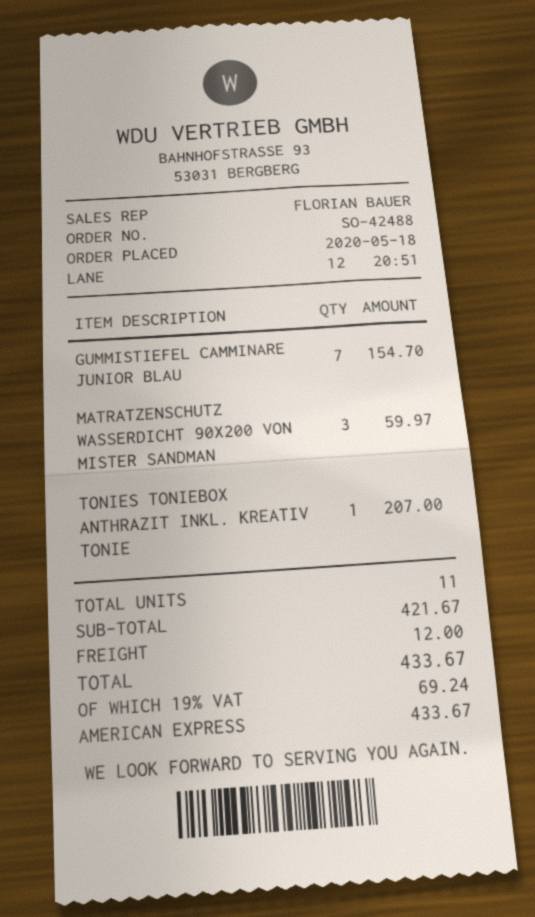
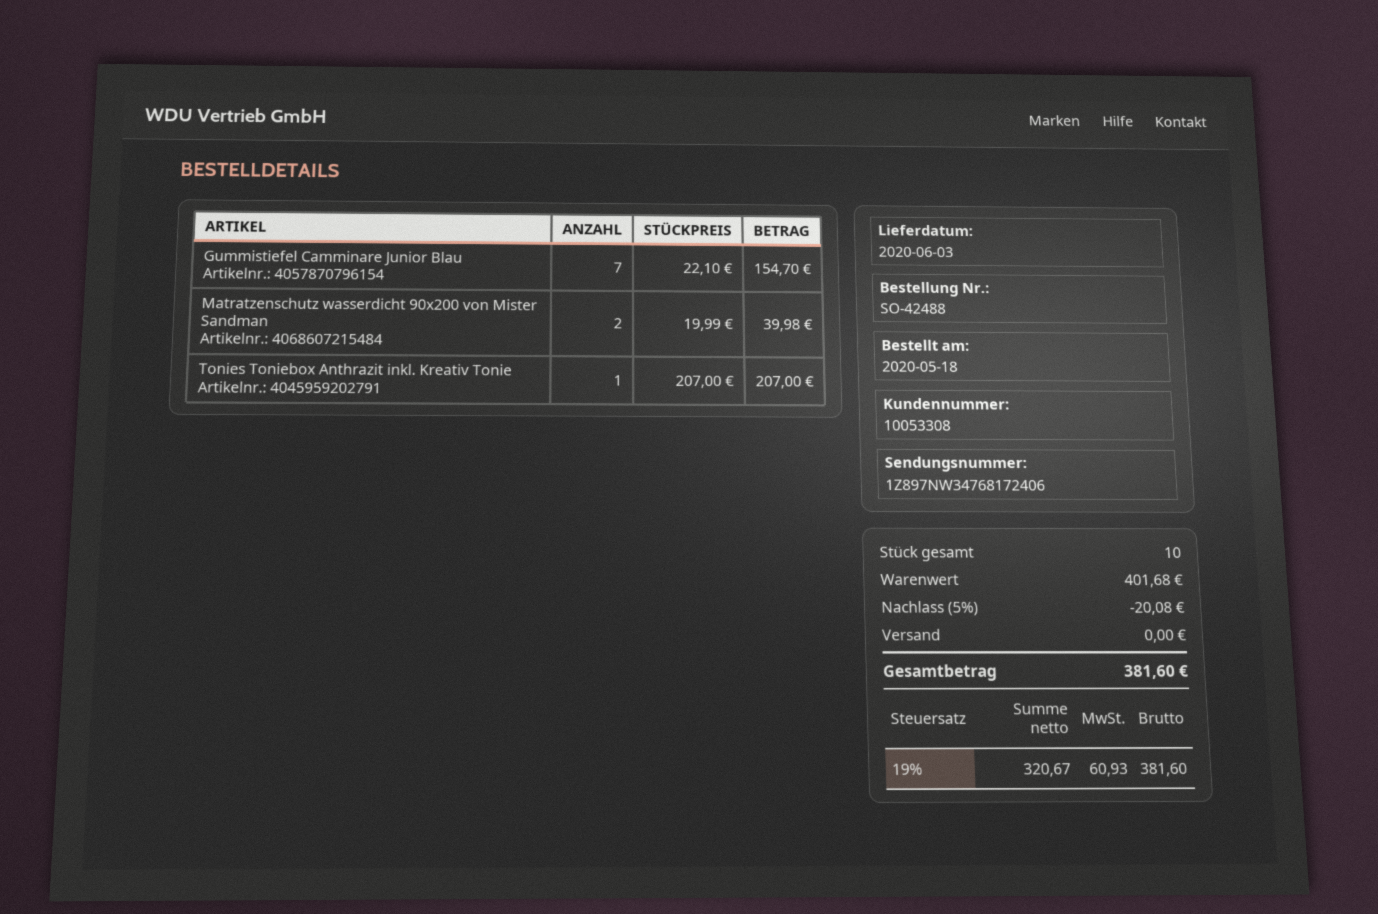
MATRATZENSCHUTZ WASSERDICHT 90X200 VON MISTER SANDMAN: 3 for 59.97 -> 2 for 39.98
total quantity: 11 -> 10
subtotal: 421.67 -> 401.68
discount: none -> 5% = 20.08
shipping: 12.00 -> 0.00
tax: 19% = 69.24 -> 19% = 60.93
total: 433.67 -> 381.60

